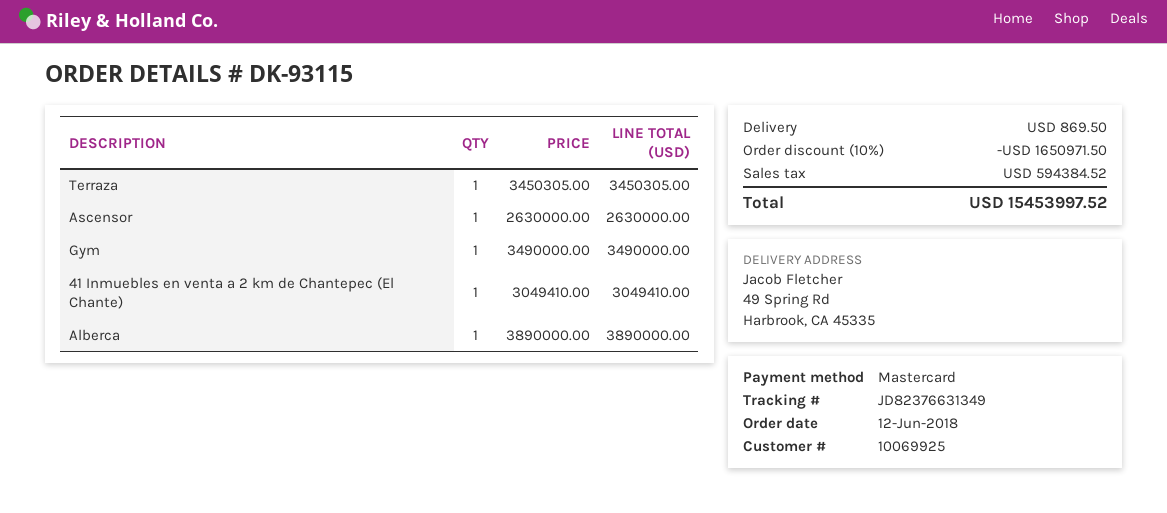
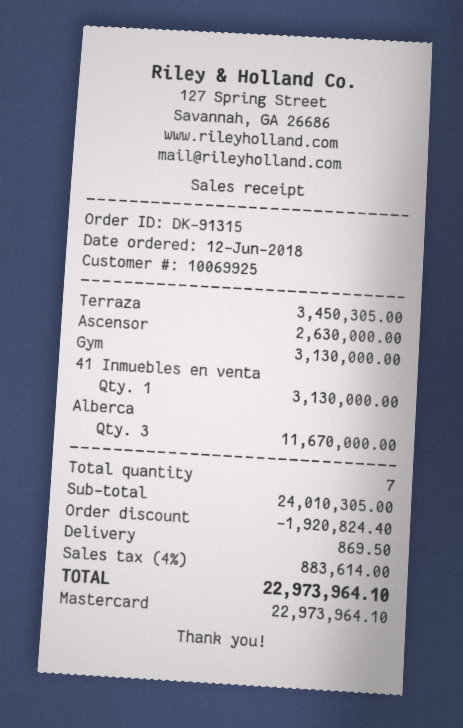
order number: DK-93115 -> DK-91315
Gym: 1 for 3490000.00 -> 1 for 3130000.00
41 Inmuebles en venta a 2 km de Chantepec (El Chante): 1 for 3049410.00 -> 1 for 3130000.00
Alberca: 1 for 3890000.00 -> 3 for 11670000.00
discount: 1650971.50 -> 1920824.40
tax: 594384.52 -> 883614.00
total: 15453997.52 -> 22973964.10

